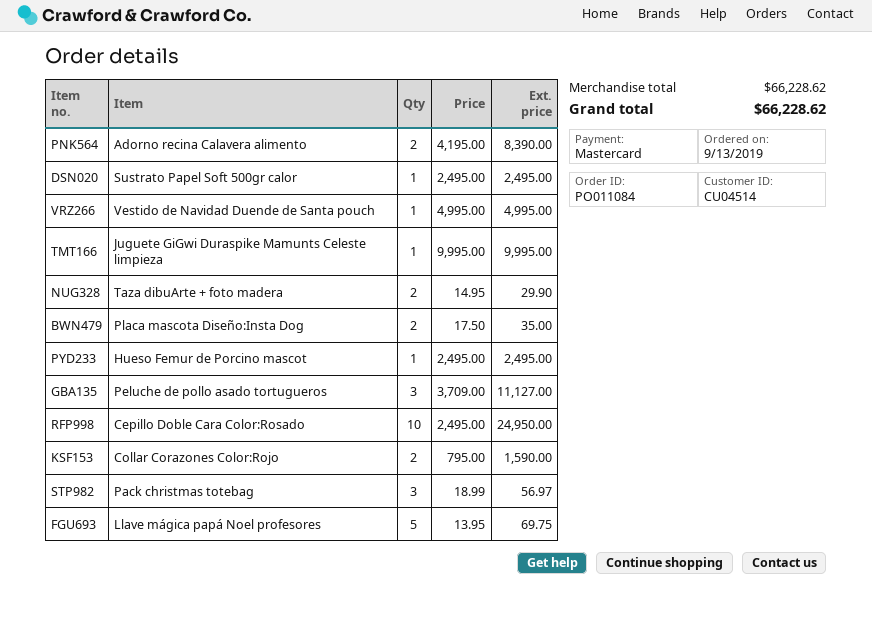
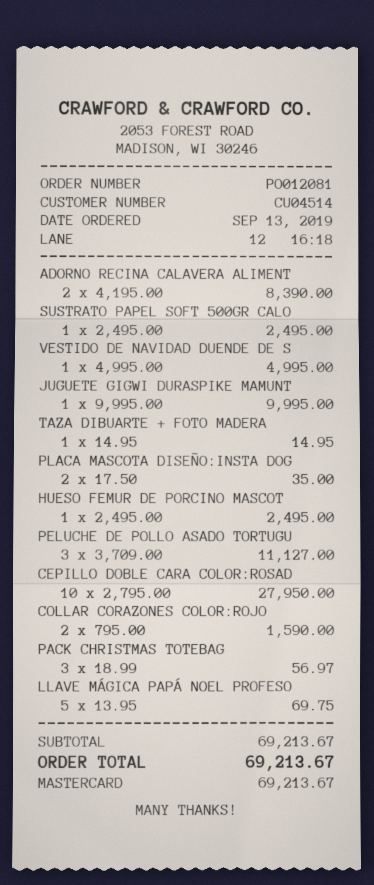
order number: PO011084 -> PO012081
Taza dibuArte + foto madera: 2 x 14.95 = 29.90 -> 1 x 14.95 = 14.95
Cepillo Doble Cara Color:Rosado: 10 x 2495.00 = 24950.00 -> 10 x 2795.00 = 27950.00
subtotal: 66228.62 -> 69213.67
total: 66228.62 -> 69213.67

